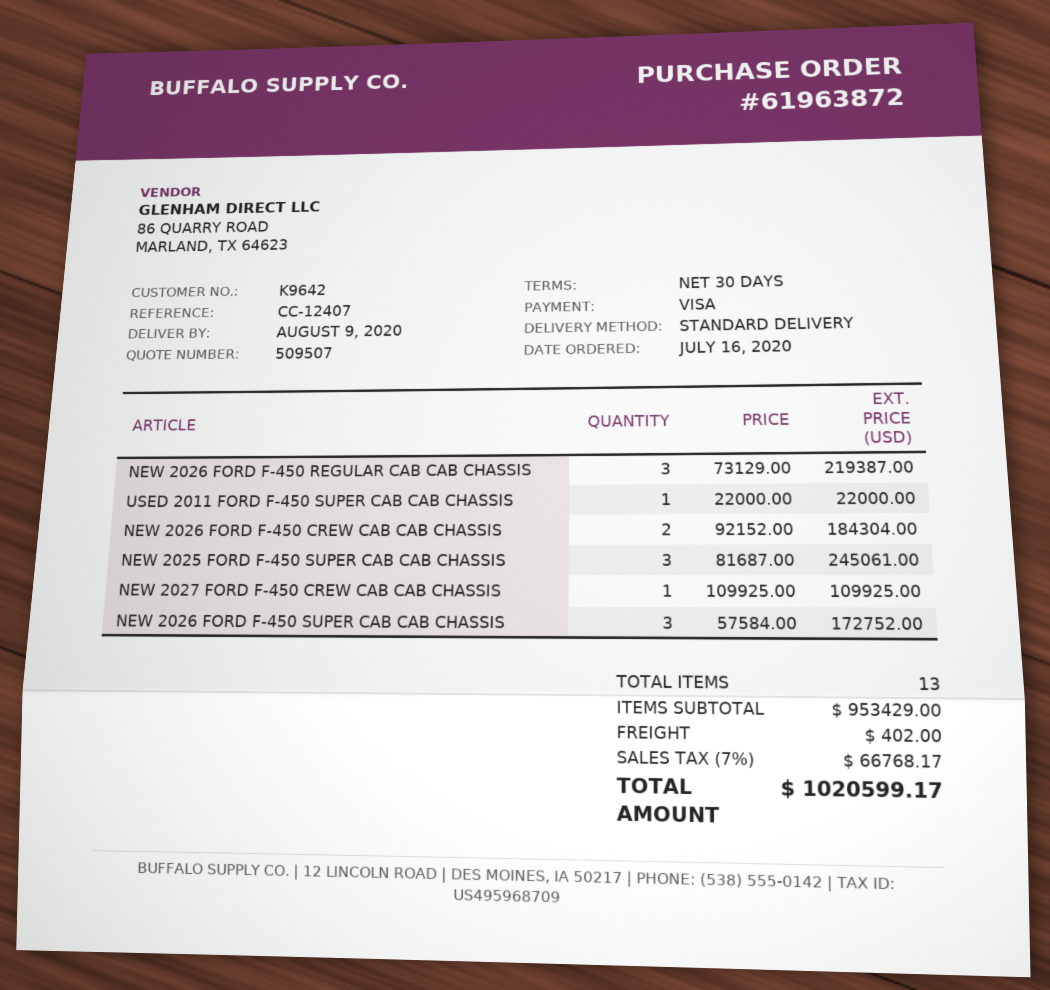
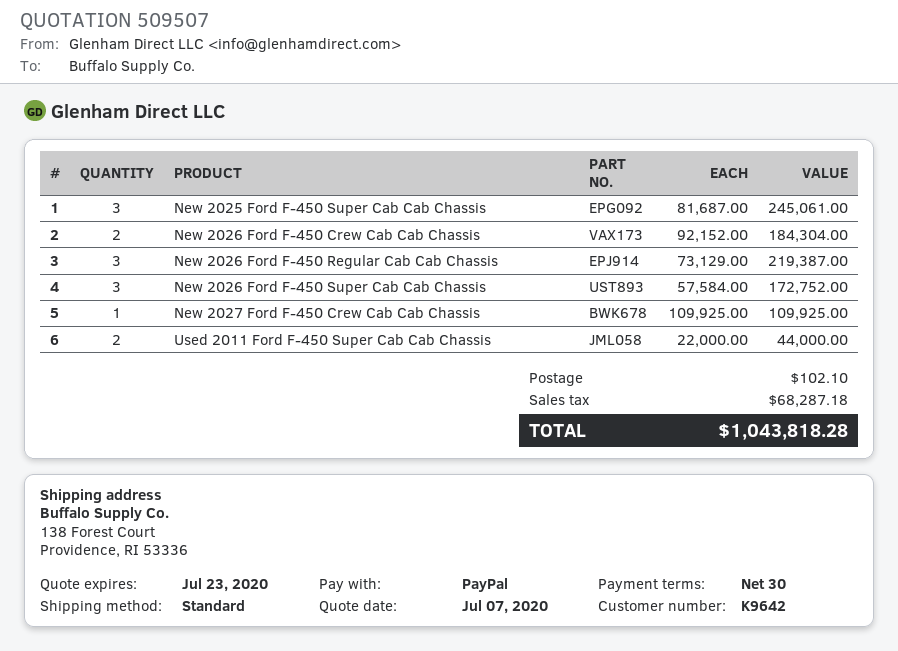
payment method: Visa -> PayPal
USED 2011 FORD F-450 SUPER CAB CAB CHASSIS: 1 x 22000.00 = 22000.00 -> 2 x 22000.00 = 44000.00
shipping: 402.00 -> 102.10
tax: 66768.17 -> 68287.18
total: 1020599.17 -> 1043818.28

